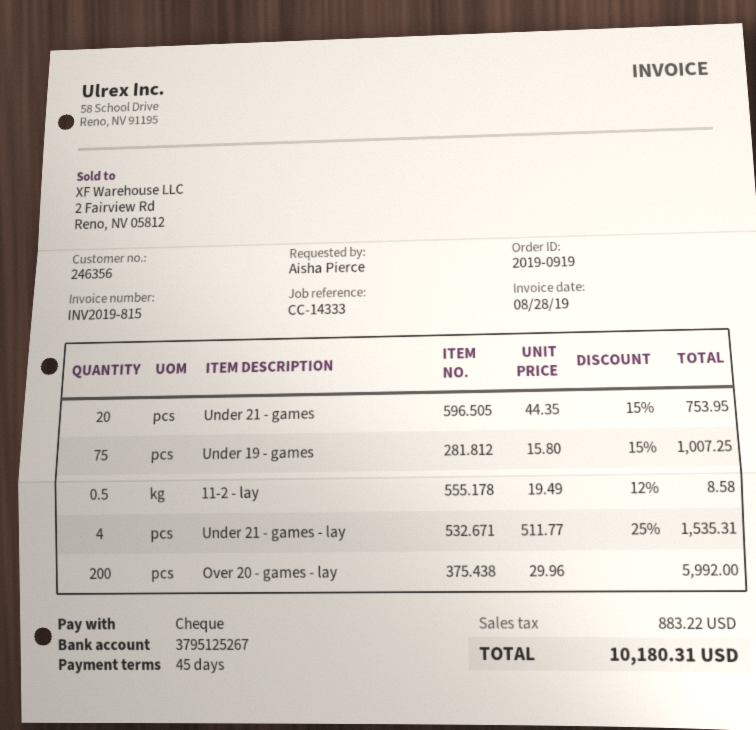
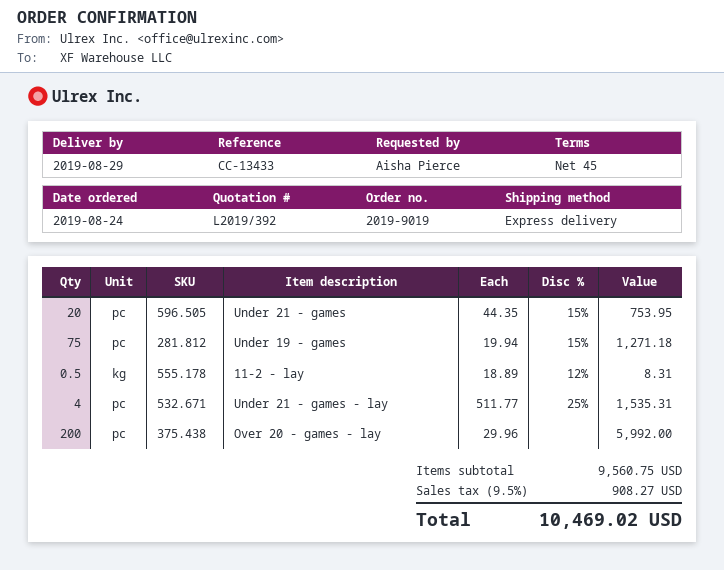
order number: 2019-0919 -> 2019-9019
reference: CC-14333 -> CC-13433
Under 19 - games: 75 x 15.80 - 15% = 1007.25 -> 75 x 19.94 - 15% = 1271.18
11-2 - lay: 0.5 x 19.49 - 12% = 8.58 -> 0.5 x 18.89 - 12% = 8.31
tax: 883.22 -> 908.27
total: 10180.31 -> 10469.02

